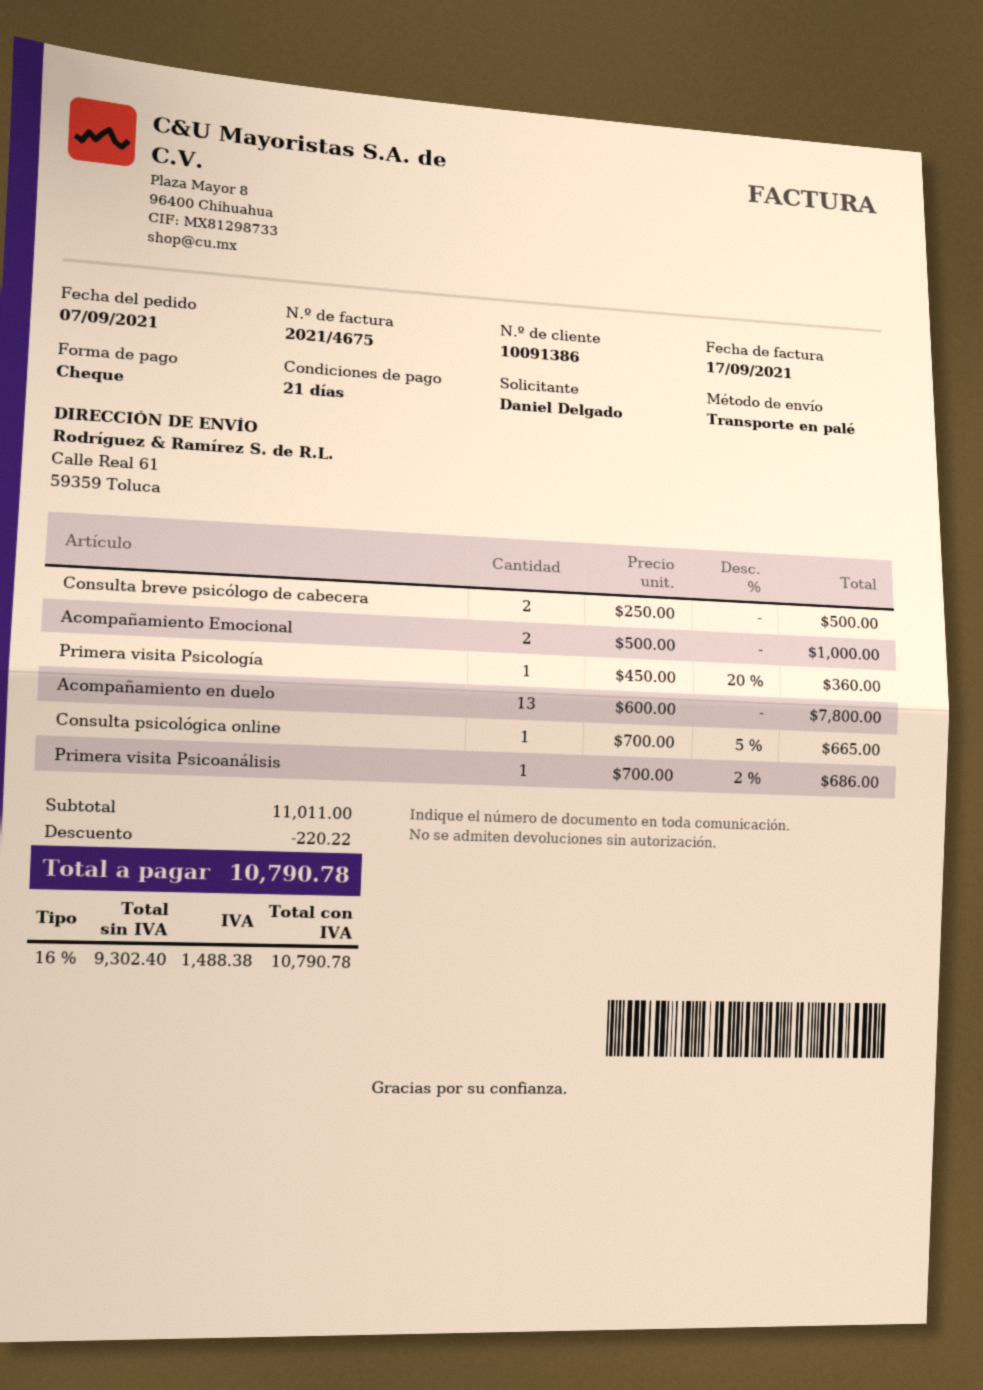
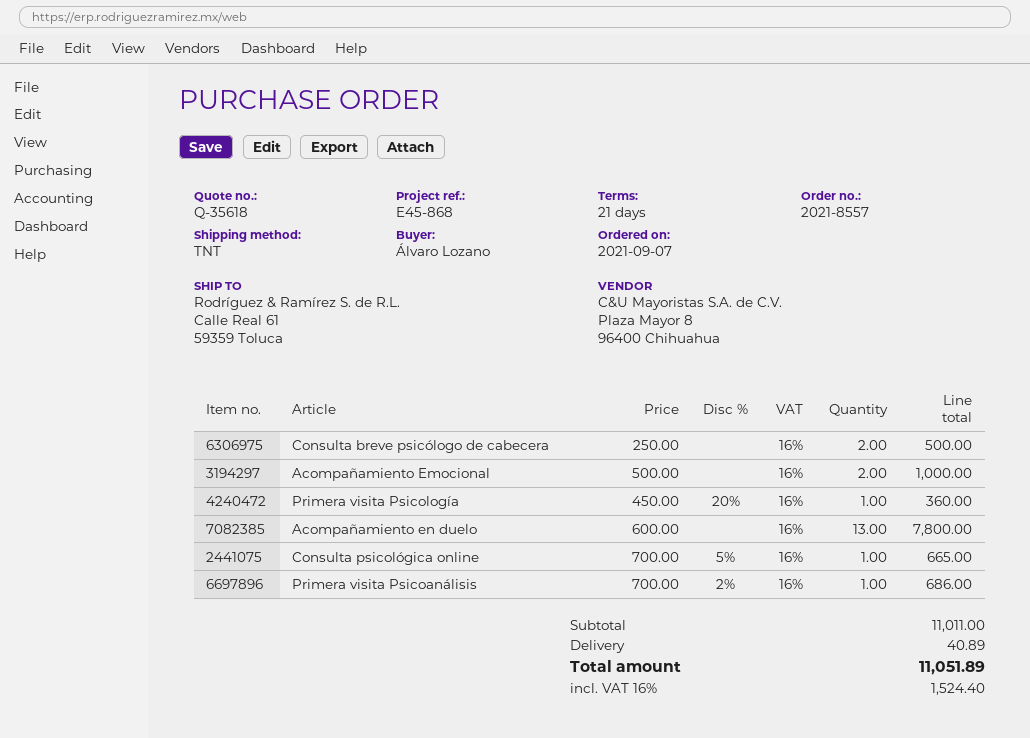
ordered by: Daniel Delgado -> Álvaro Lozano
shipping method: pallet freight -> TNT
discount: 220.22 -> none
shipping: none -> 40.89
tax: 16% = 1488.38 -> 16% = 1524.40
total: 10790.78 -> 11051.89

